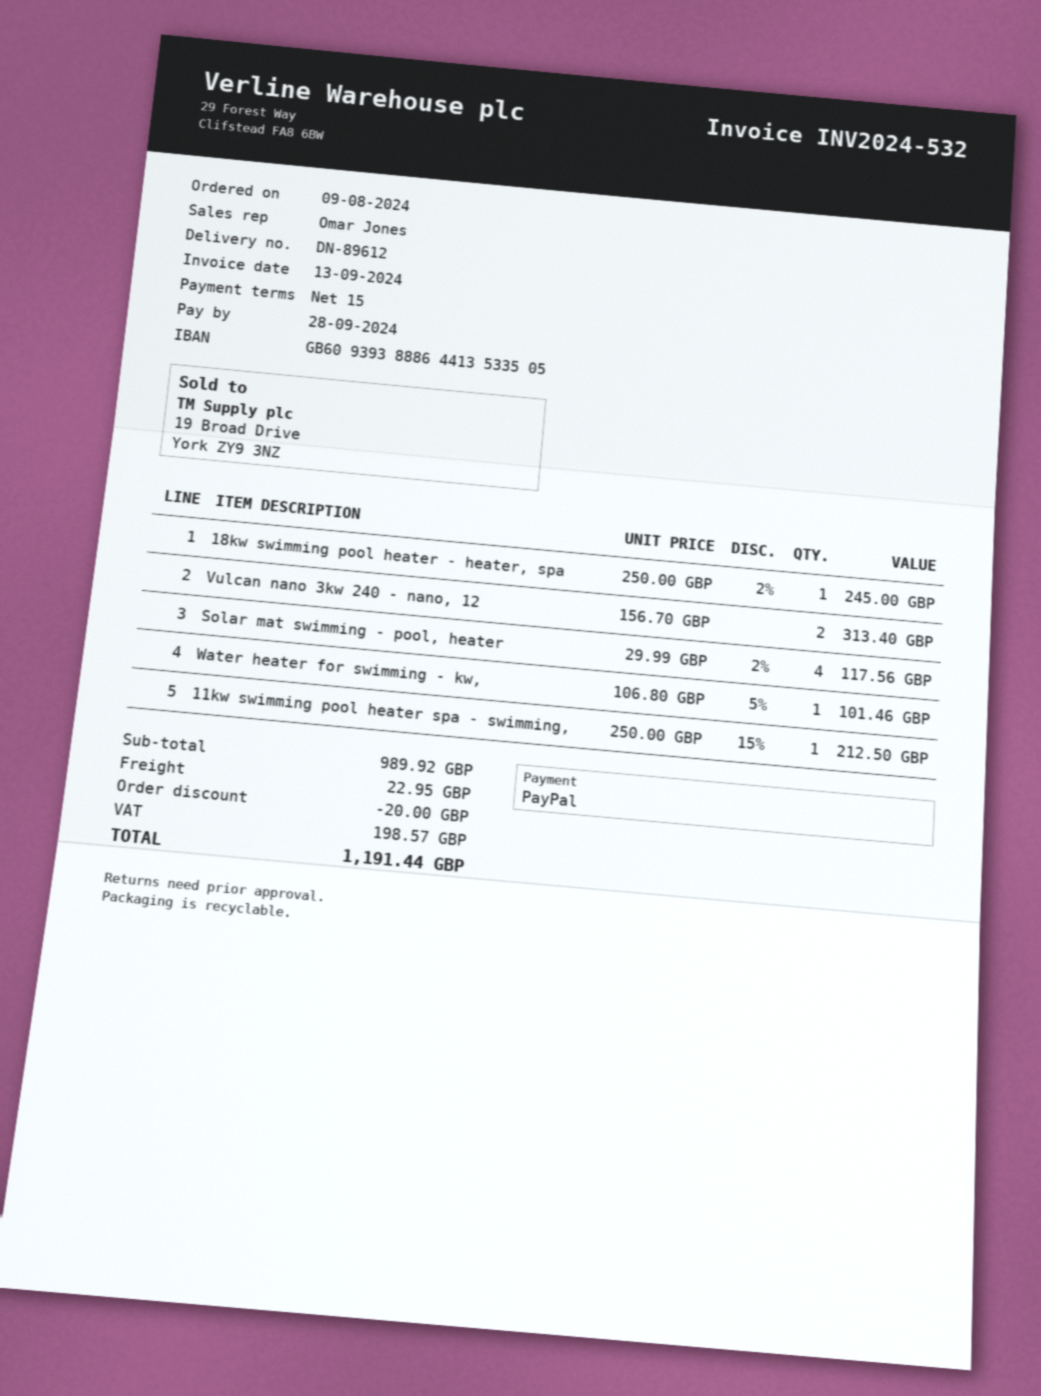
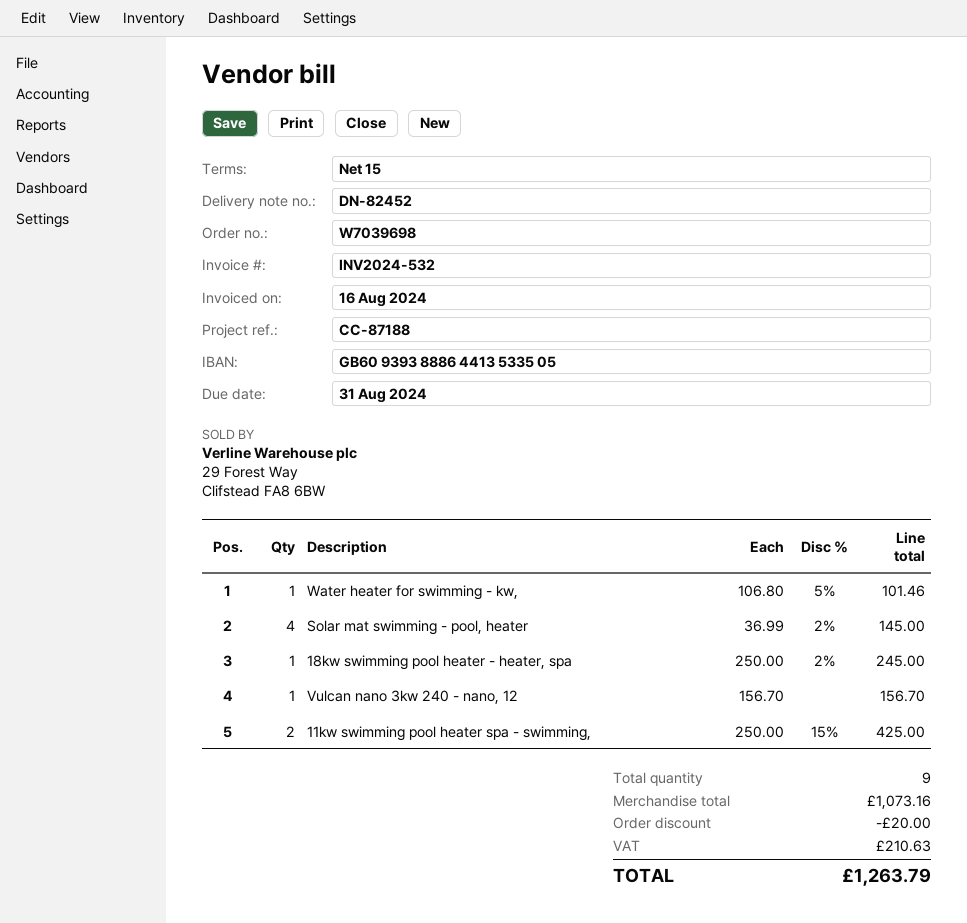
delivery note number: DN-89612 -> DN-82452
invoice date: 2024-09-13 -> 2024-08-16
due date: 2024-09-28 -> 2024-08-31
Vulcan nano 3kw 240 - nano, 12: 2 x 156.70 = 313.40 -> 1 x 156.70 = 156.70
Solar mat swimming - pool, heater: 4 x 29.99 - 2% = 117.56 -> 4 x 36.99 - 2% = 145.00
11kw swimming pool heater spa - swimming,: 1 x 250.00 - 15% = 212.50 -> 2 x 250.00 - 15% = 425.00
subtotal: 989.92 -> 1073.16
shipping: 22.95 -> none
tax: 198.57 -> 210.63
total: 1191.44 -> 1263.79

